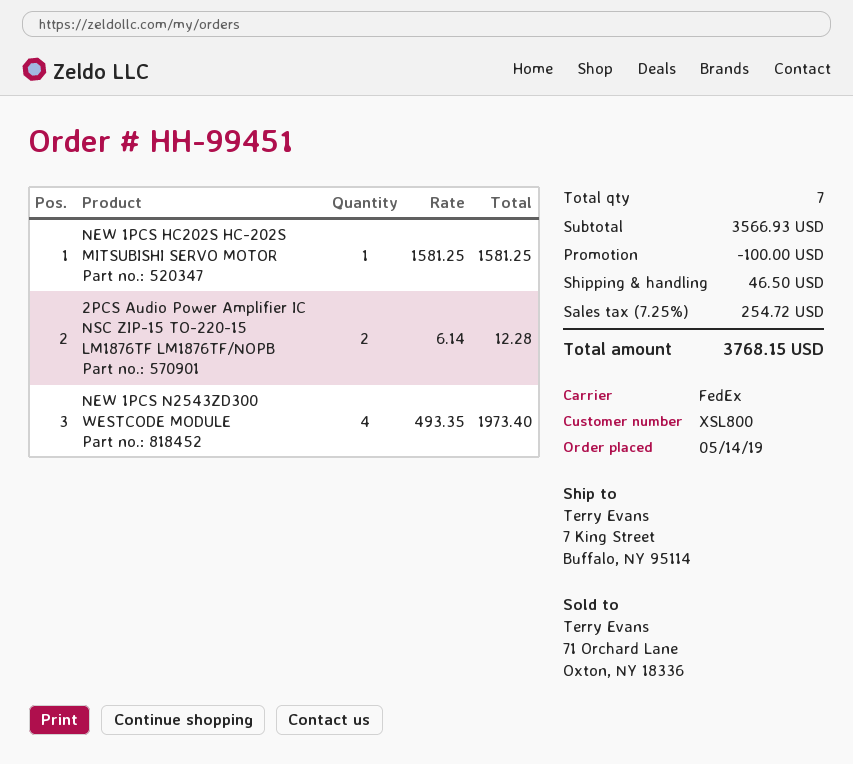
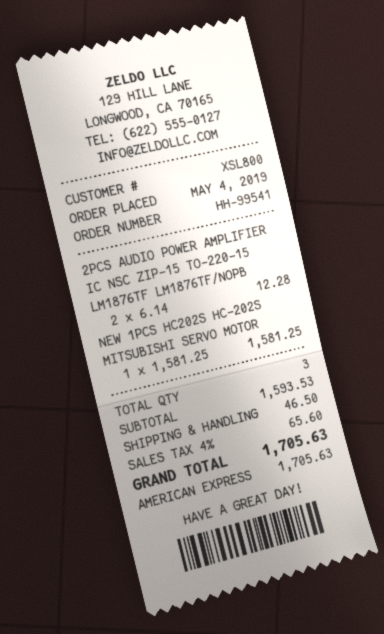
order number: HH-99451 -> HH-99541
order date: 2019-05-14 -> 2019-05-04
NEW 1PCS N2543ZD300 WESTCODE MODULE: 4 x 493.35 = 1973.40 -> none
total quantity: 7 -> 3
subtotal: 3566.93 -> 1593.53
discount: 100.00 -> none
tax: 7.25% = 254.72 -> 4% = 65.60
total: 3768.15 -> 1705.63

